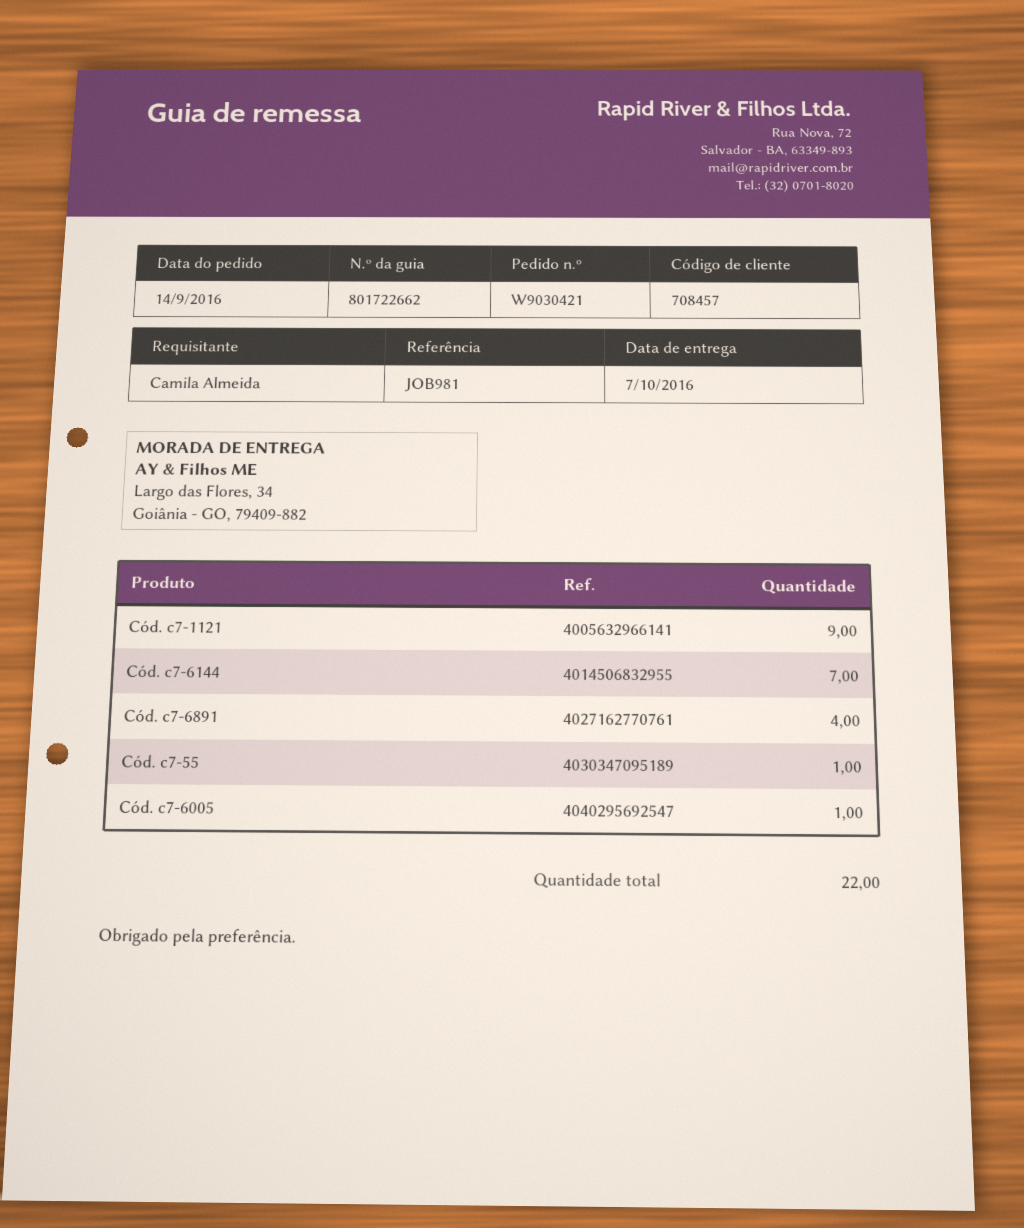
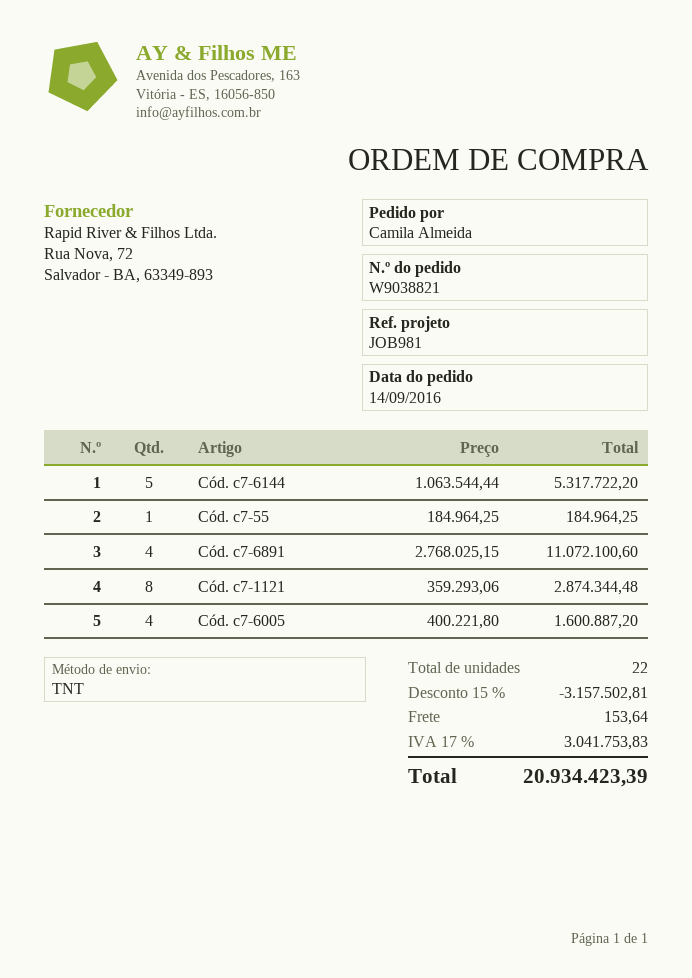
order number: W9030421 -> W9038821
Cód. c7-1121: 9 -> 8
Cód. c7-6144: 7 -> 5
Cód. c7-6005: 1 -> 4

